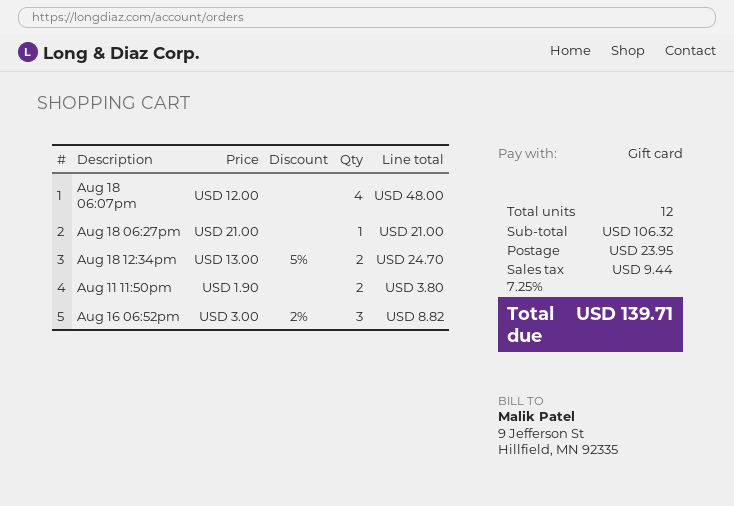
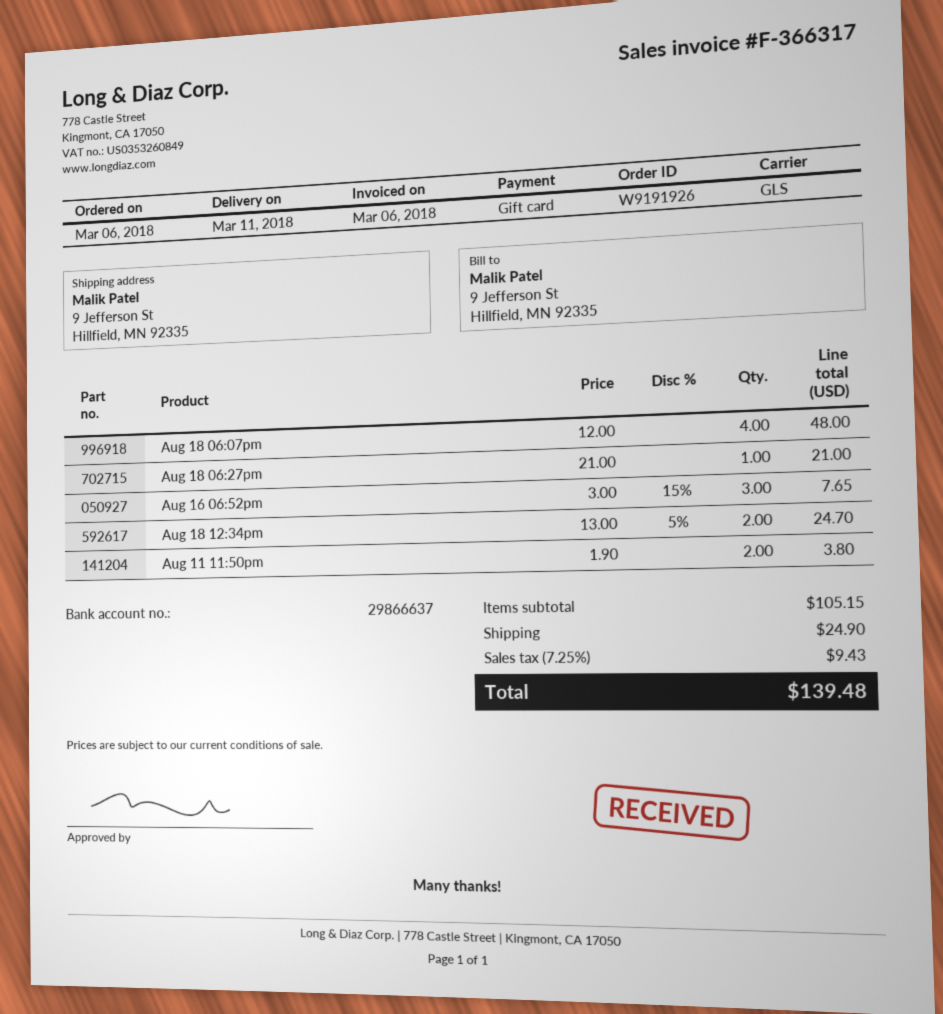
Aug 16 06:52pm: 3 x 3.00 - 2% = 8.82 -> 3 x 3.00 - 15% = 7.65
subtotal: 106.32 -> 105.15
shipping: 23.95 -> 24.90
tax: 7.25% = 9.44 -> 7.25% = 9.43
total: 139.71 -> 139.48

